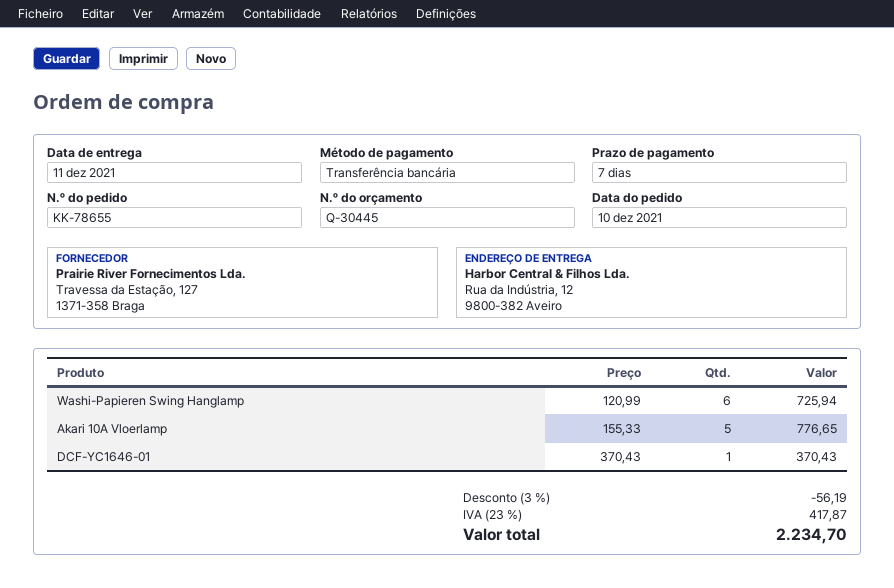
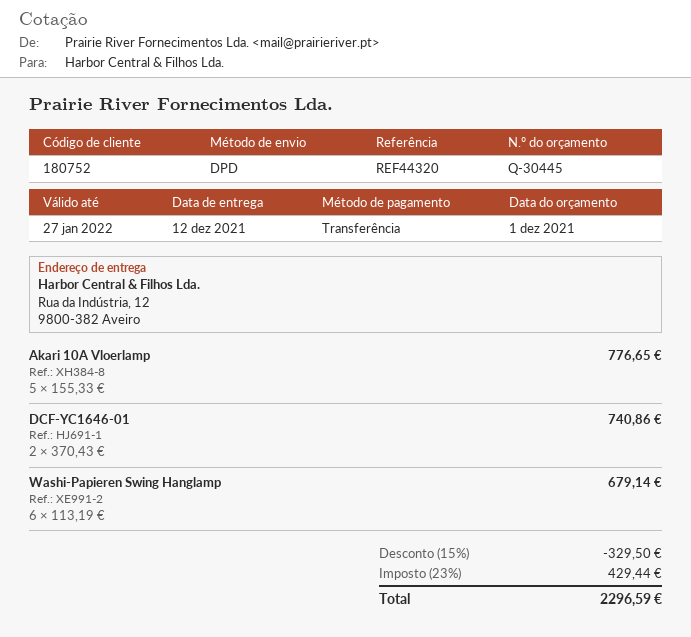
delivery date: 2021-12-11 -> 2021-12-12
Washi-Papieren Swing Hanglamp: 6 x 120.99 = 725.94 -> 6 x 113.19 = 679.14
DCF-YC1646-01: 1 x 370.43 = 370.43 -> 2 x 370.43 = 740.86
discount: 3% = 56.19 -> 15% = 329.50
tax: 23% = 417.87 -> 23% = 429.44
total: 2234.70 -> 2296.59

